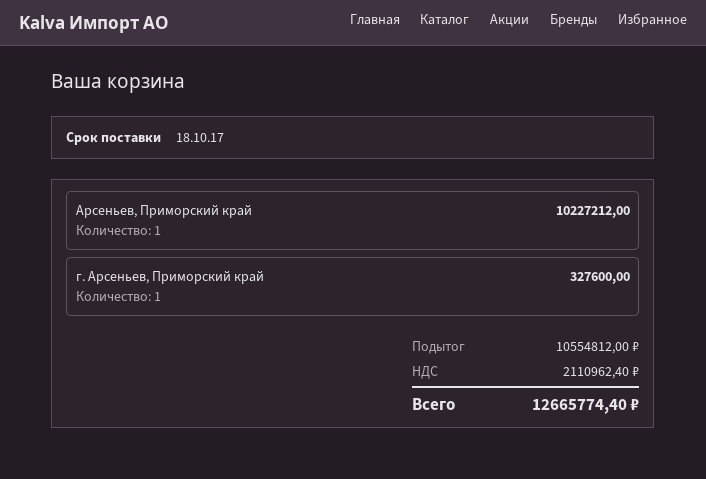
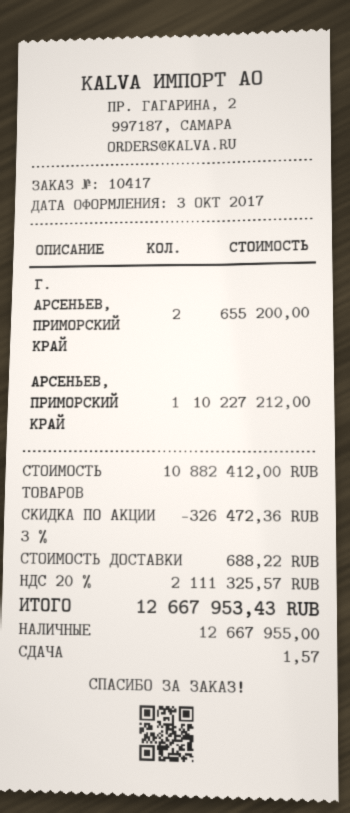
г. Арсеньев, Приморский край: 1 for 327600.00 -> 2 for 655200.00
subtotal: 10554812.00 -> 10882412.00
discount: none -> 3% = 326472.36
shipping: none -> 688.22
tax: 2110962.40 -> 2111325.57
total: 12665774.40 -> 12667953.43

